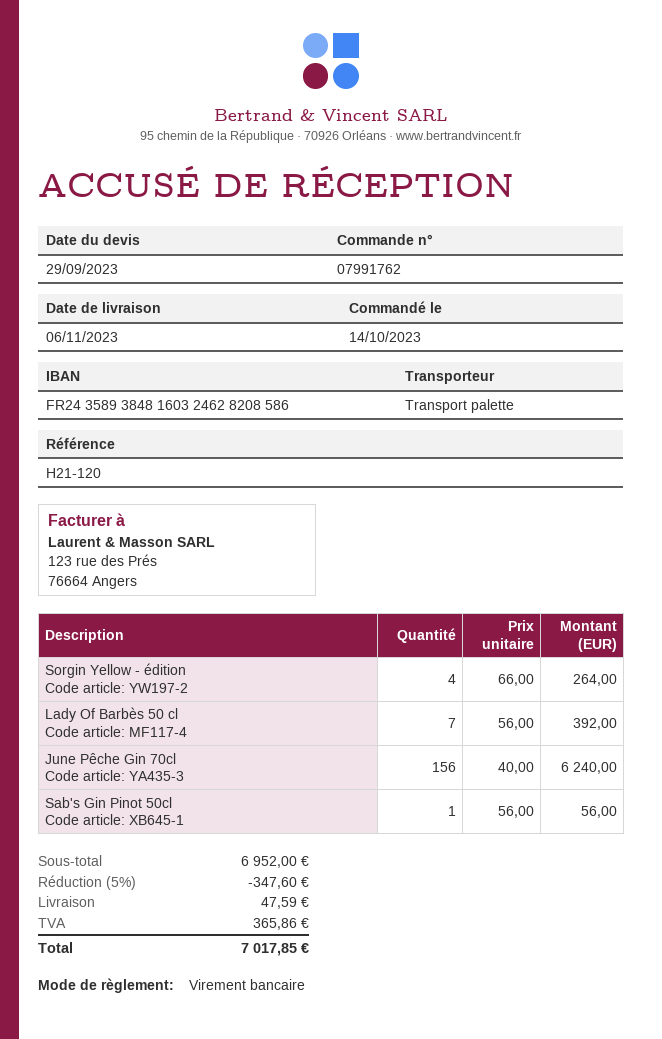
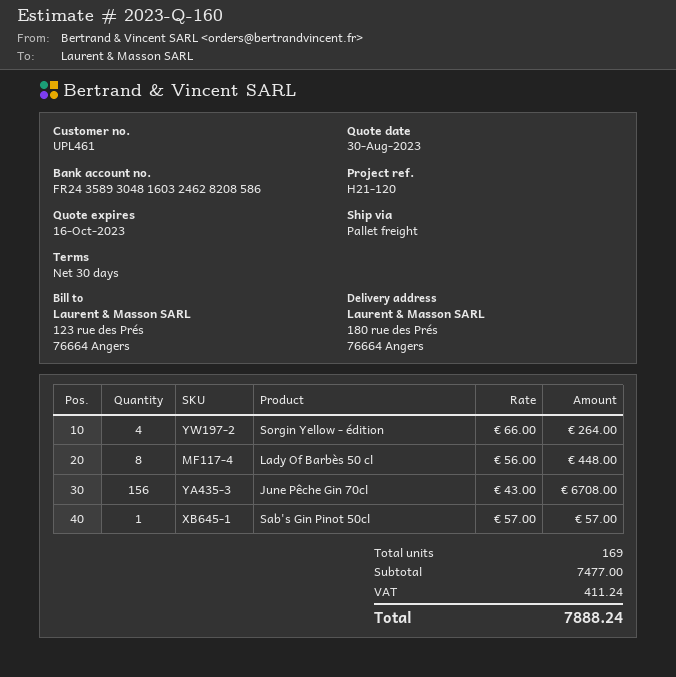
quote date: 2023-09-29 -> 2023-08-30
bank account: FR2435893848160324628208586 -> FR2435893048160324628208586
Lady Of Barbès 50 cl: 7 x 56.00 = 392.00 -> 8 x 56.00 = 448.00
June Pêche Gin 70cl: 156 x 40.00 = 6240.00 -> 156 x 43.00 = 6708.00
Sab's Gin Pinot 50cl: 1 x 56.00 = 56.00 -> 1 x 57.00 = 57.00
subtotal: 6952.00 -> 7477.00
discount: 5% = 347.60 -> none
shipping: 47.59 -> none
tax: 365.86 -> 411.24
total: 7017.85 -> 7888.24

